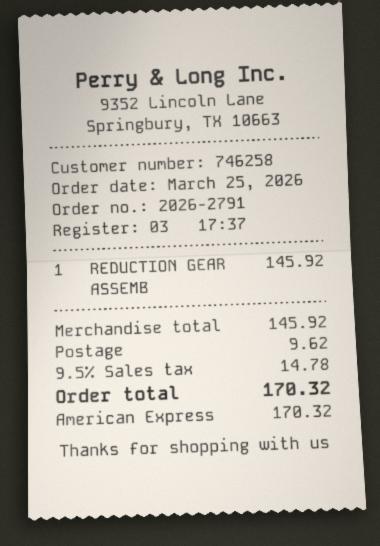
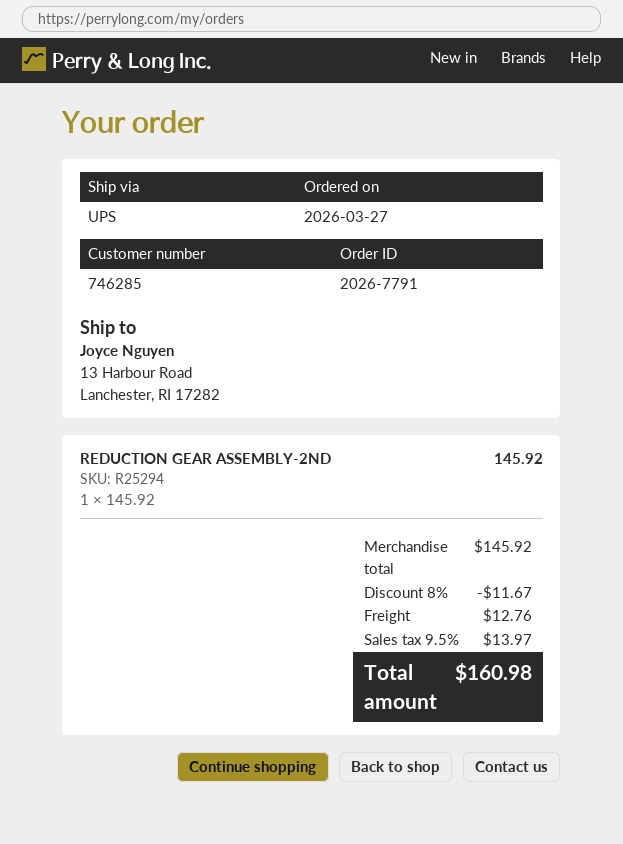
order number: 2026-2791 -> 2026-7791
order date: 2026-03-25 -> 2026-03-27
customer number: 746258 -> 746285
discount: none -> 8% = 11.67
shipping: 9.62 -> 12.76
tax: 9.5% = 14.78 -> 9.5% = 13.97
total: 170.32 -> 160.98

